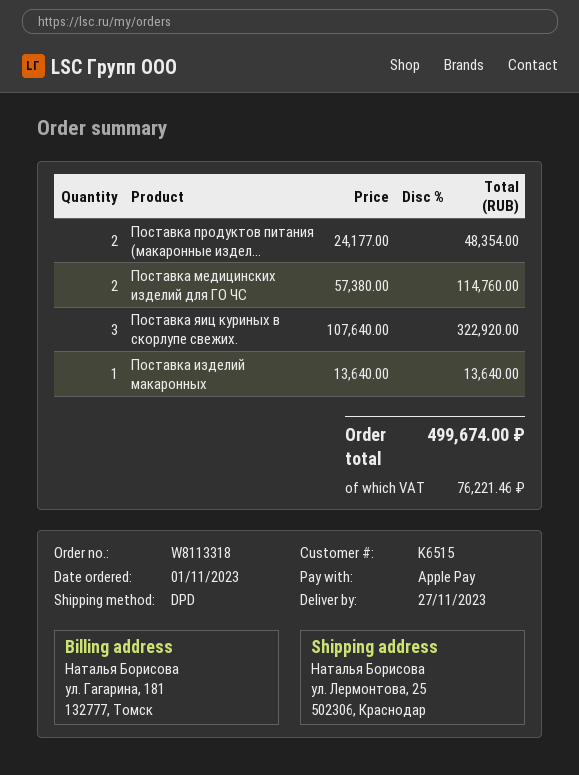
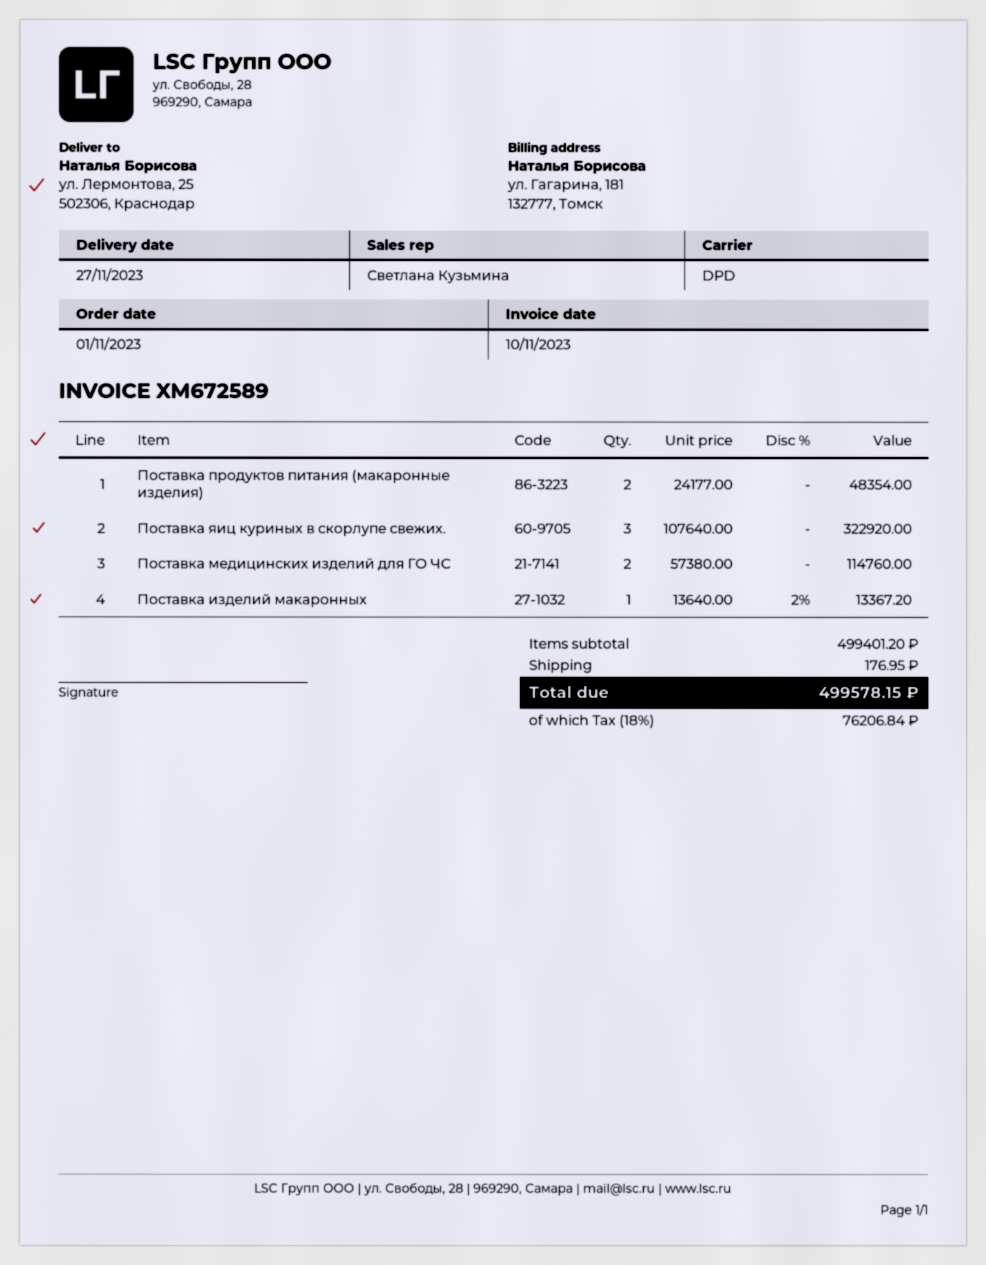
Поставка изделий макаронных: 1 x 13640.00 = 13640.00 -> 1 x 13640.00 - 2% = 13367.20
shipping: none -> 176.95
tax: 76221.46 -> 76206.84
total: 499674.00 -> 499578.15

